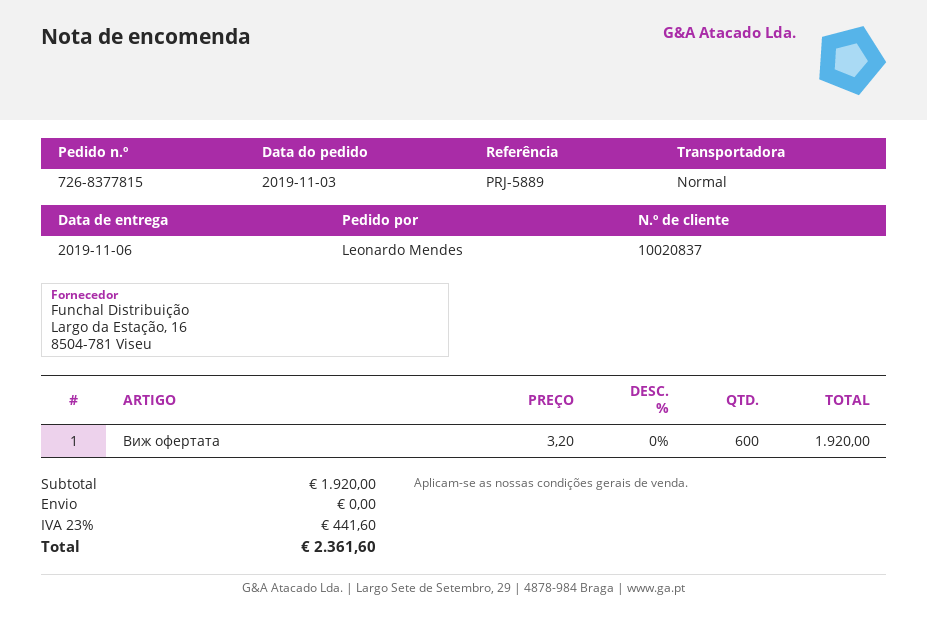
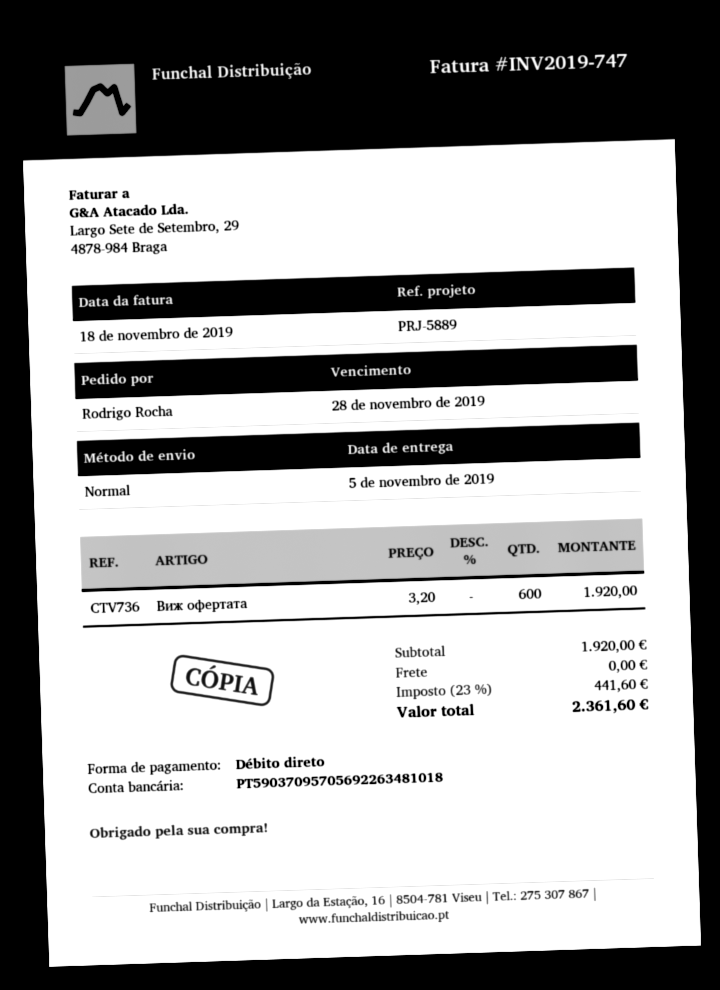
delivery date: 2019-11-06 -> 2019-11-05
ordered by: Leonardo Mendes -> Rodrigo Rocha

